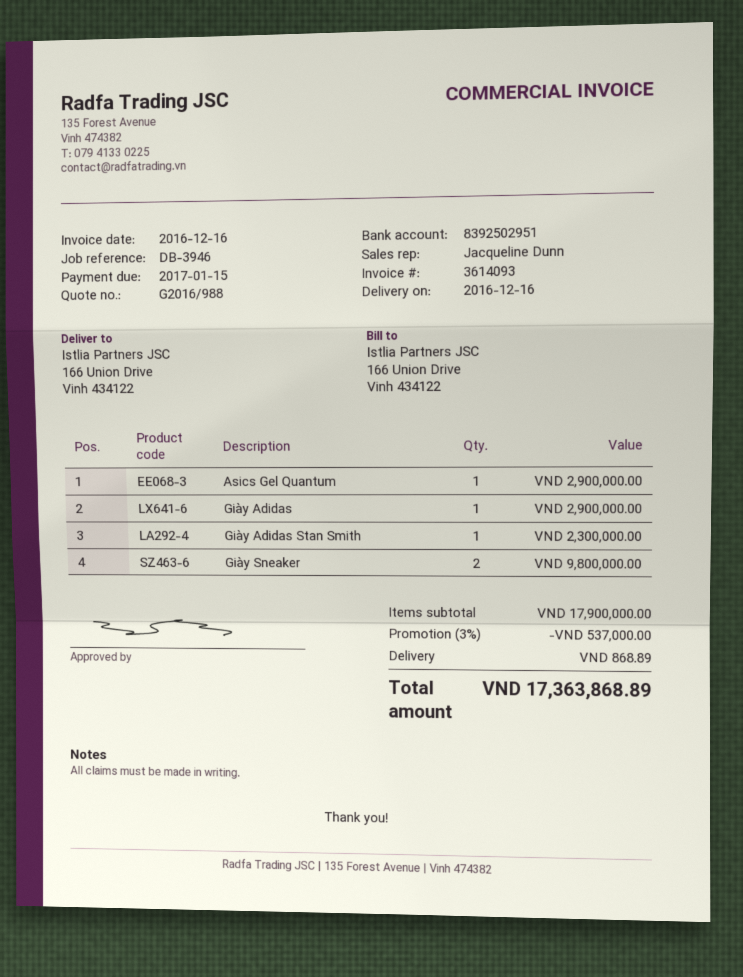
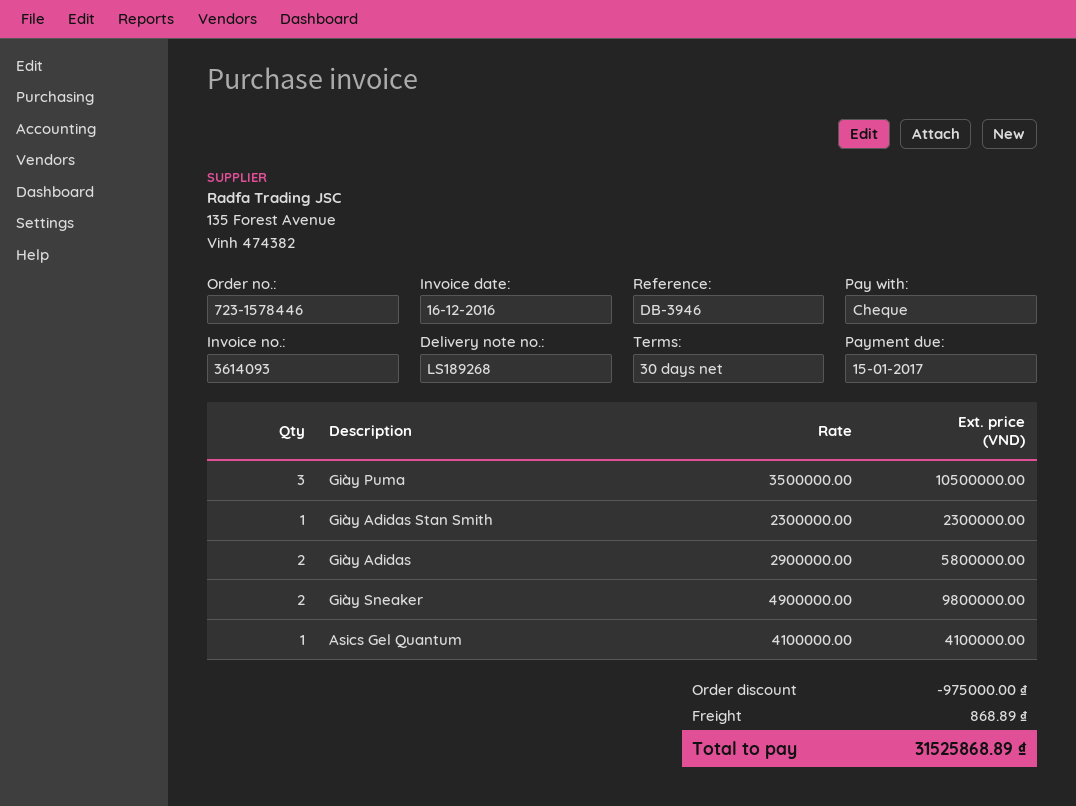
Asics Gel Quantum: 1 for 2900000.00 -> 1 for 4100000.00
Giày Adidas: 1 for 2900000.00 -> 2 for 5800000.00
Giày Puma: none -> 3 for 10500000.00
discount: 537000.00 -> 975000.00
total: 17363868.89 -> 31525868.89

